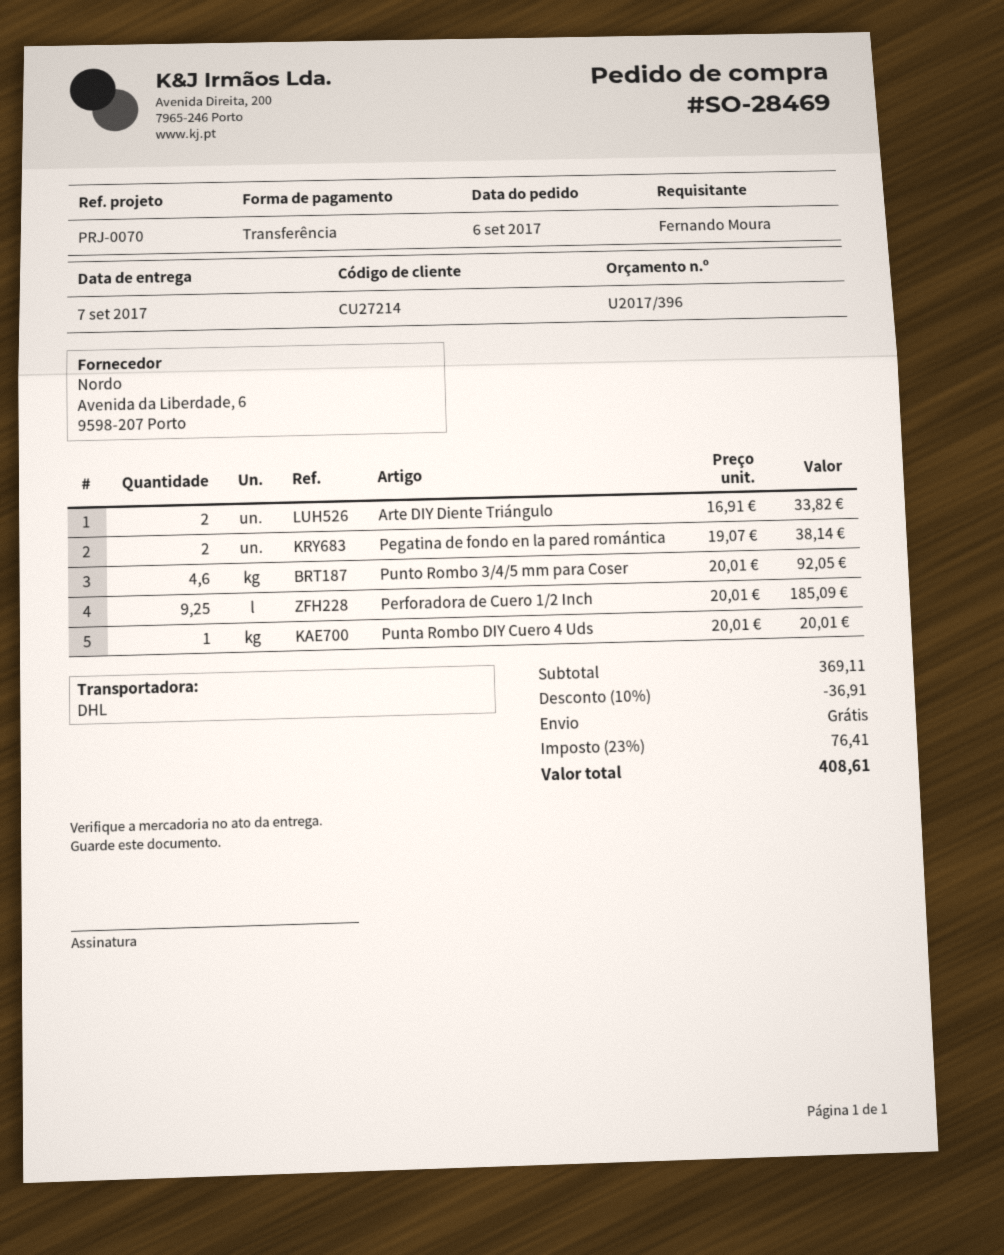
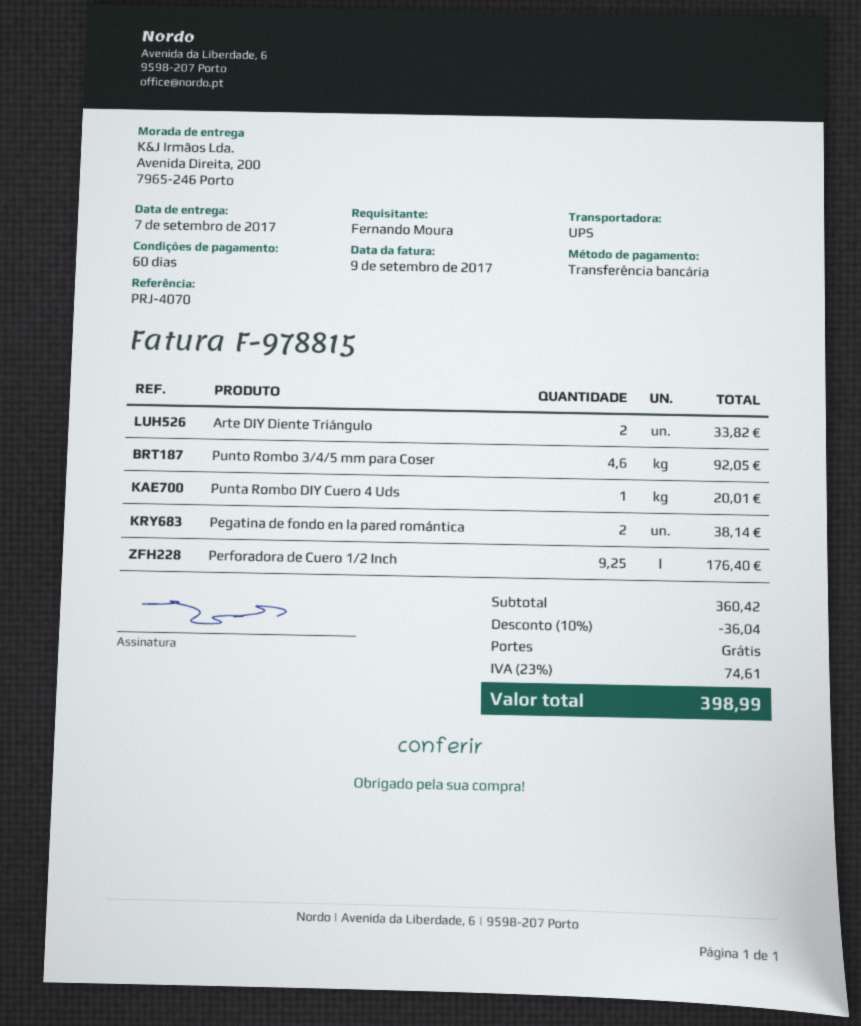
reference: PRJ-0070 -> PRJ-4070
shipping method: DHL -> UPS
Perforadora de Cuero 1/2 Inch: 9.25 for 185.09 -> 9.25 for 176.40
subtotal: 369.11 -> 360.42
discount: 10% = 36.91 -> 10% = 36.04
tax: 23% = 76.41 -> 23% = 74.61
total: 408.61 -> 398.99

